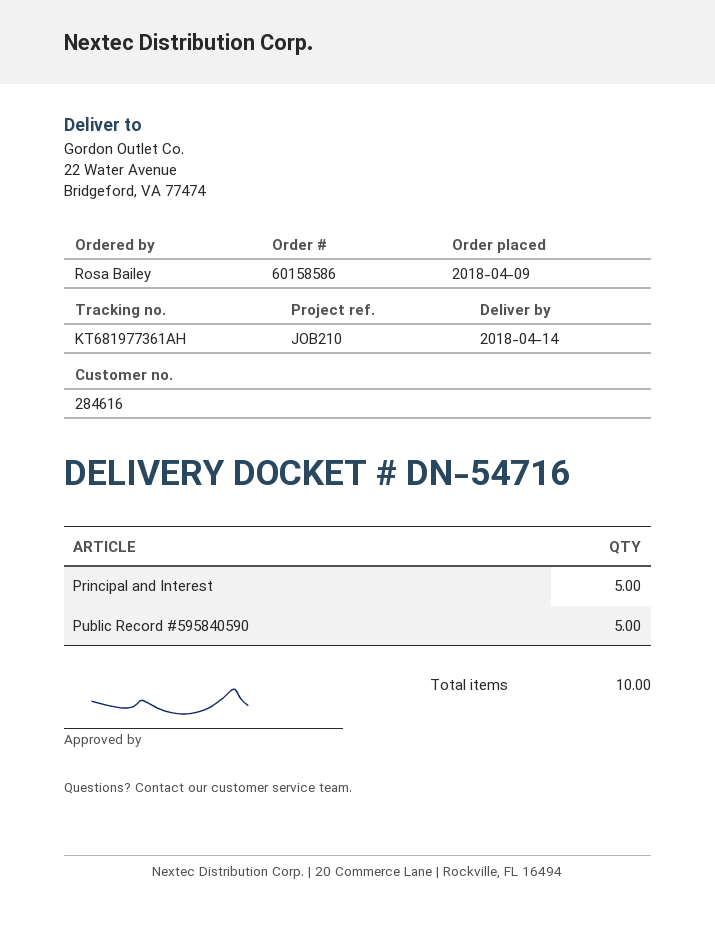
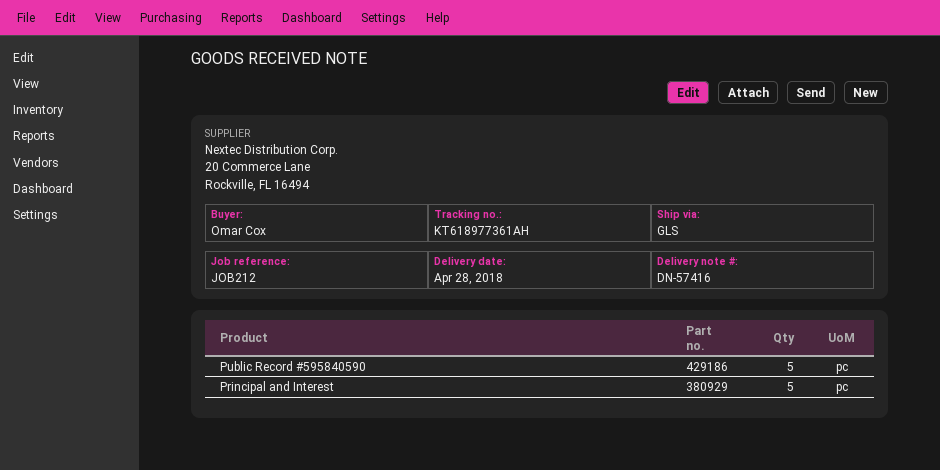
delivery note number: DN-54716 -> DN-57416
delivery date: 2018-04-14 -> 2018-04-28
reference: JOB210 -> JOB212
ordered by: Rosa Bailey -> Omar Cox
tracking number: KT681977361AH -> KT618977361AH

